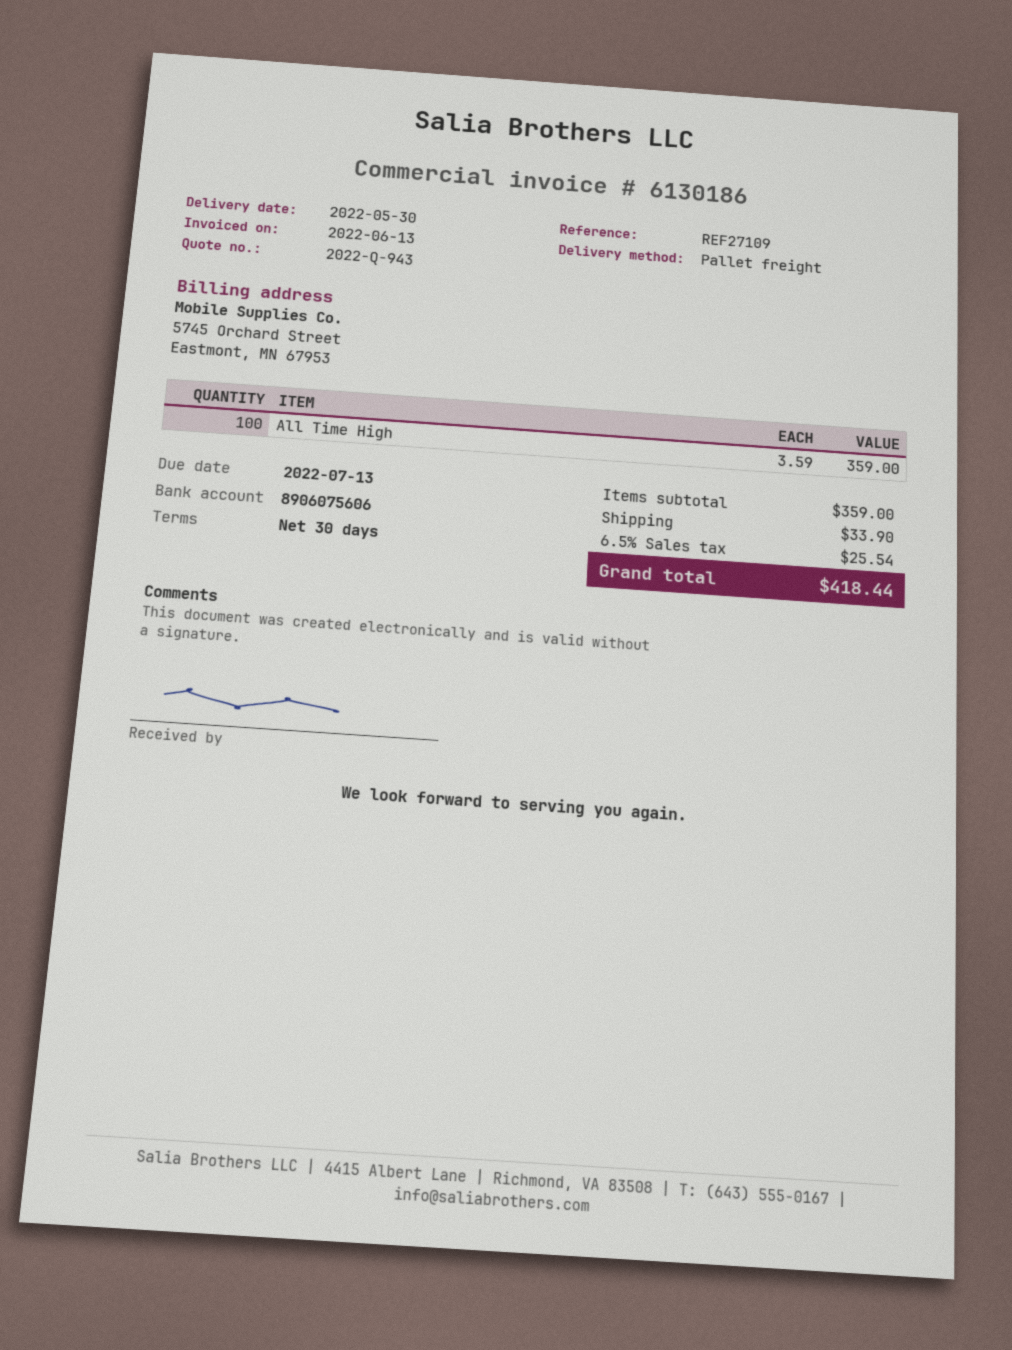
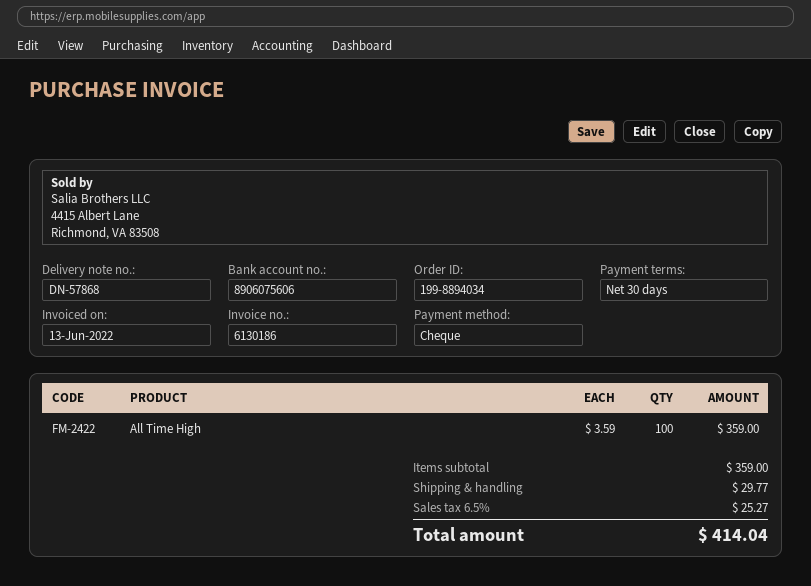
shipping: 33.90 -> 29.77
tax: 6.5% = 25.54 -> 6.5% = 25.27
total: 418.44 -> 414.04

